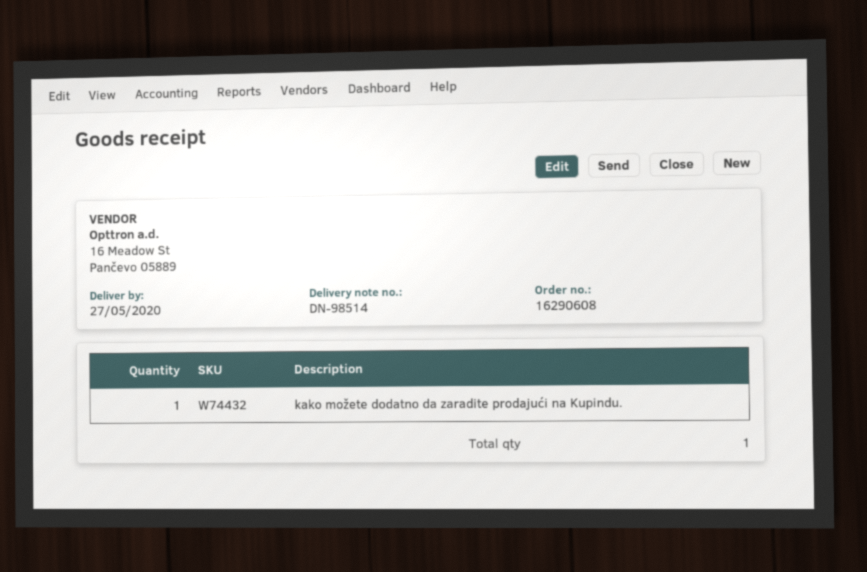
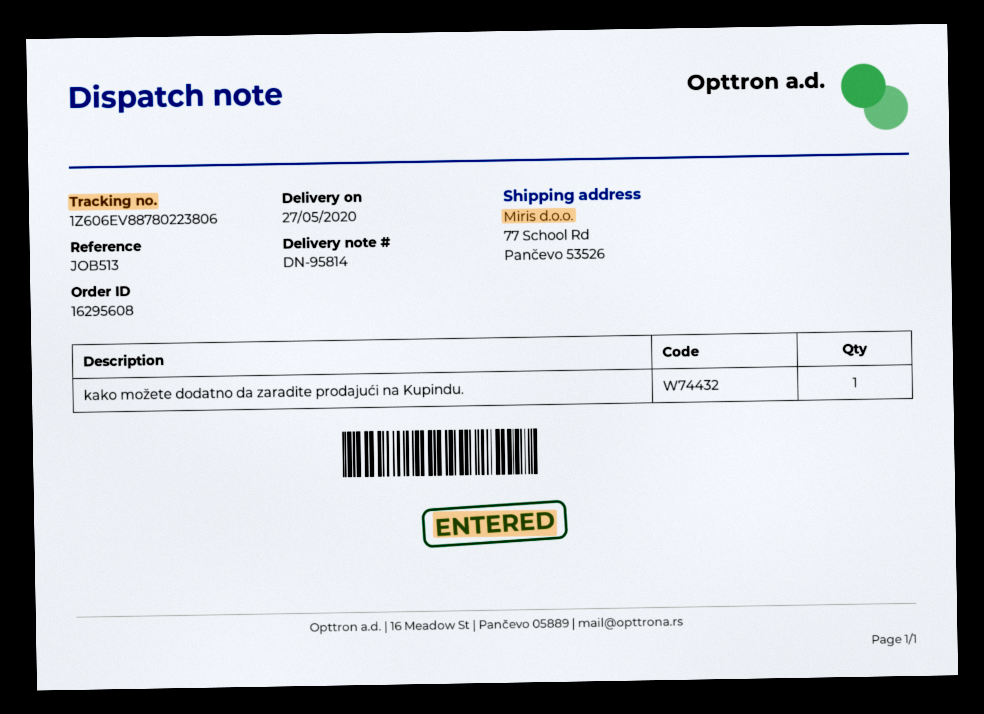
order number: 16290608 -> 16295608
delivery note number: DN-98514 -> DN-95814

